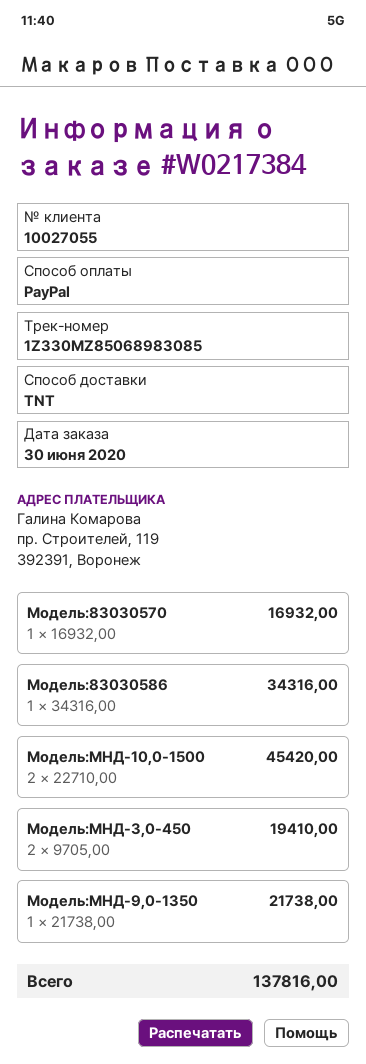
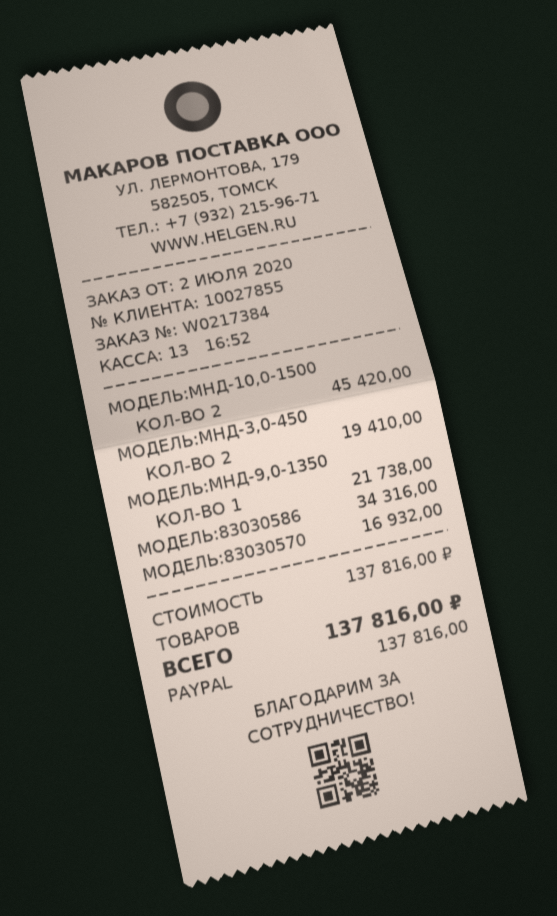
order date: 2020-06-30 -> 2020-07-02
customer number: 10027055 -> 10027855

